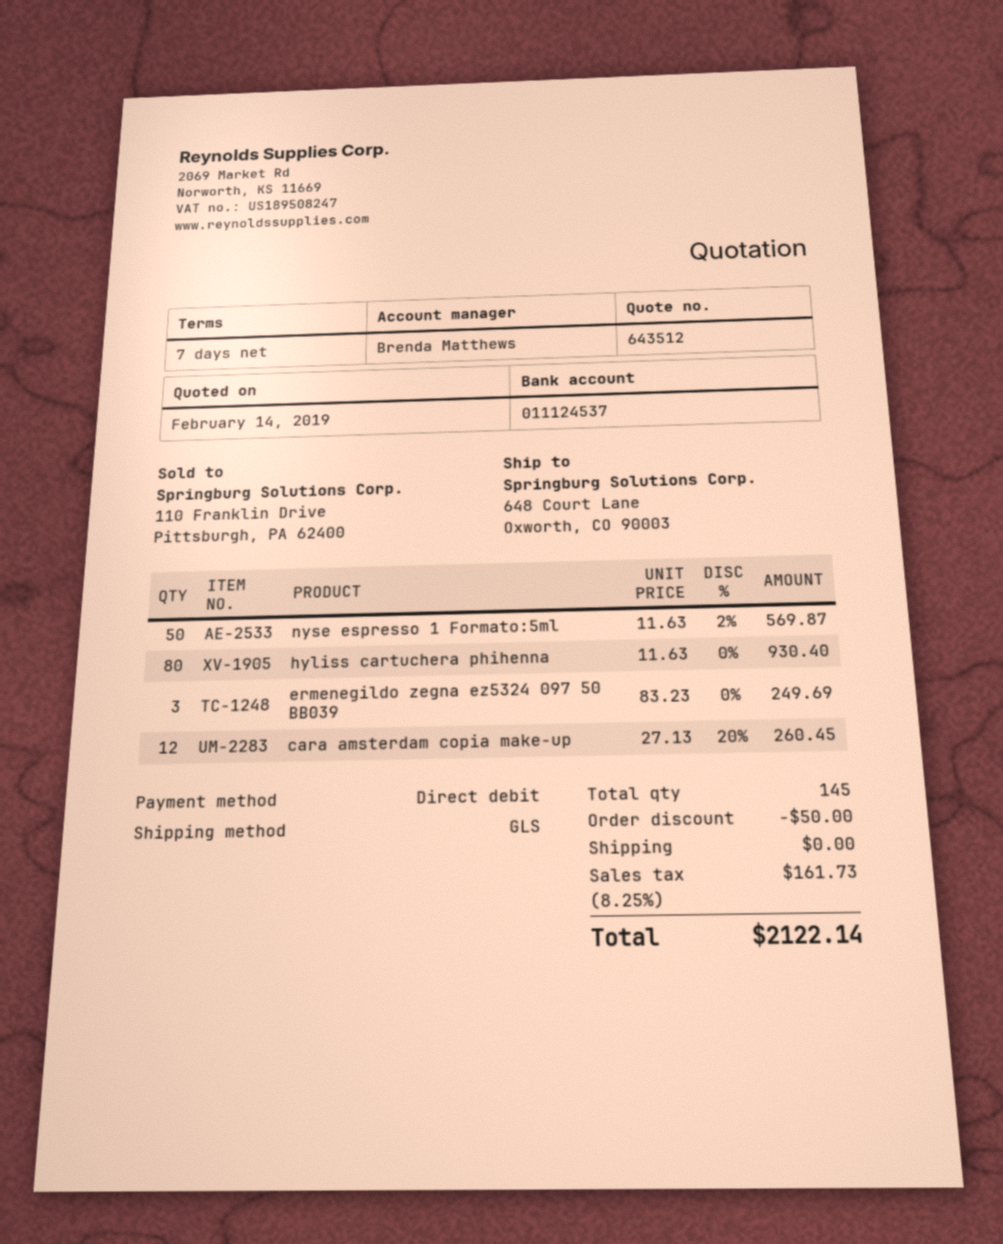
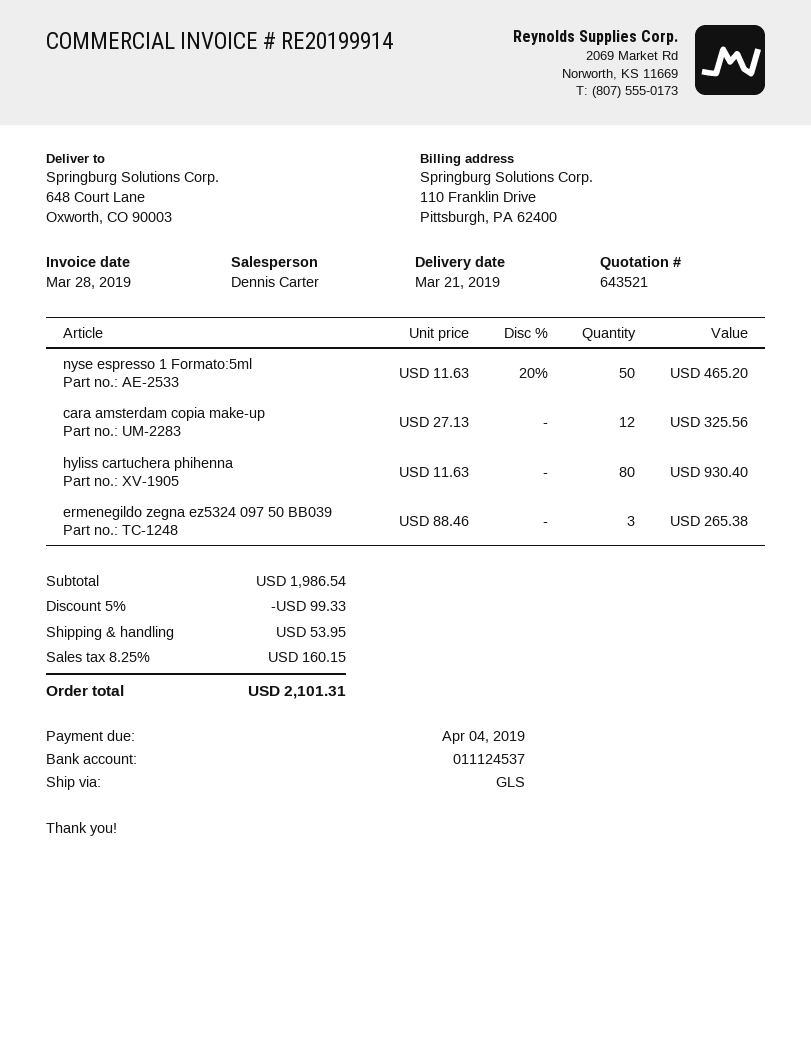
quote number: 643512 -> 643521
sales rep: Brenda Matthews -> Dennis Carter
nyse espresso 1 Formato:5ml: 50 x 11.63 - 2% = 569.87 -> 50 x 11.63 - 20% = 465.20
ermenegildo zegna ez5324 097 50 BB039: 3 x 83.23 = 249.69 -> 3 x 88.46 = 265.38
cara amsterdam copia make-up: 12 x 27.13 - 20% = 260.45 -> 12 x 27.13 = 325.56
discount: 50.00 -> 99.33
shipping: 0.00 -> 53.95
tax: 8.25% = 161.73 -> 8.25% = 160.15
total: 2122.14 -> 2101.31

